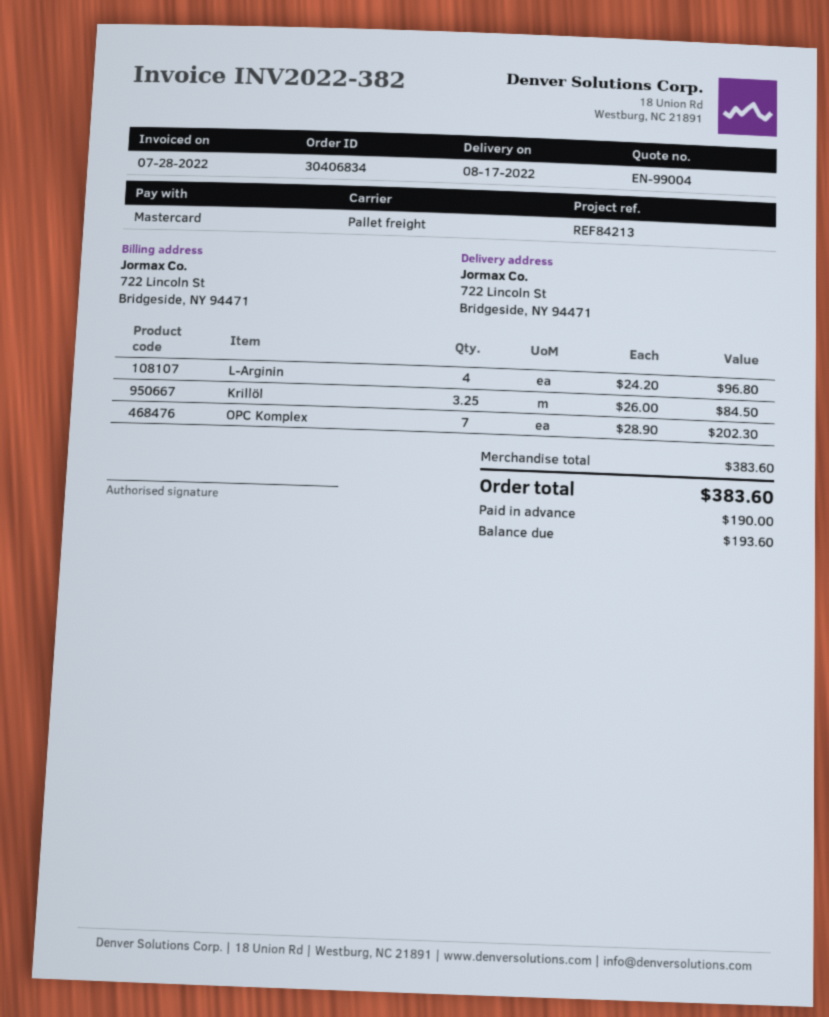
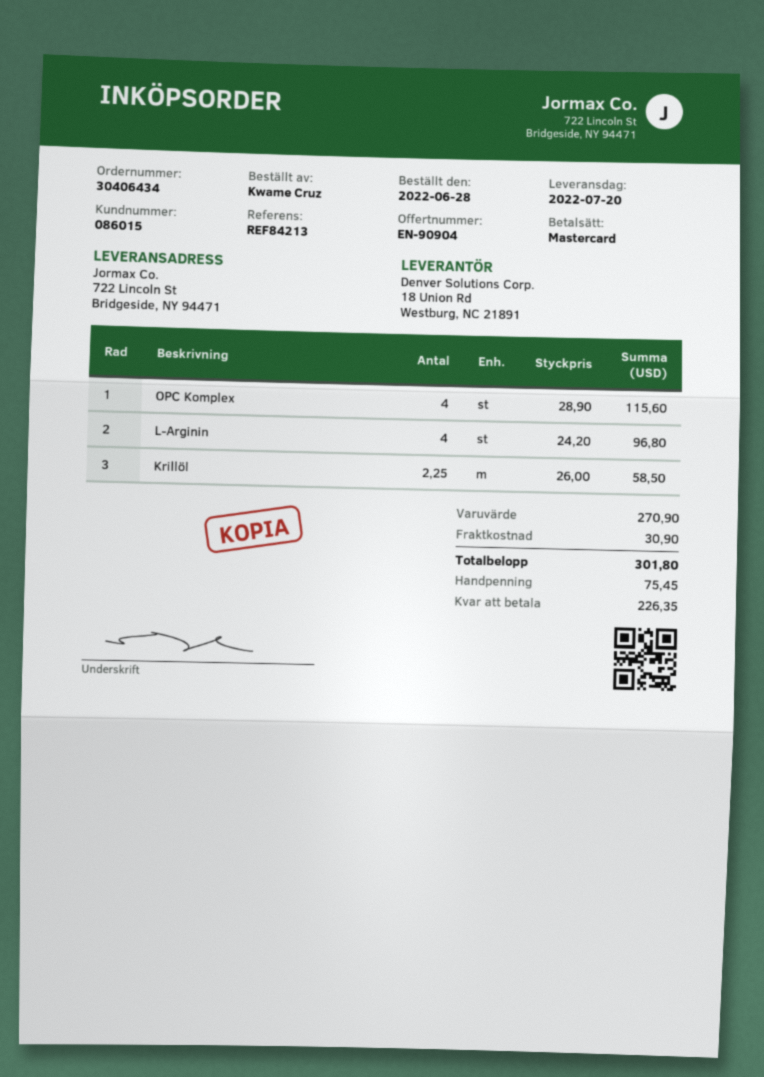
quote number: EN-99004 -> EN-90904
order number: 30406834 -> 30406434
delivery date: 2022-08-17 -> 2022-07-20
Krillöl: 3.25 x 26.00 = 84.50 -> 2.25 x 26.00 = 58.50
OPC Komplex: 7 x 28.90 = 202.30 -> 4 x 28.90 = 115.60
subtotal: 383.60 -> 270.90
shipping: none -> 30.90
total: 383.60 -> 301.80
deposit: 190.00 -> 75.45
balance: 193.60 -> 226.35

